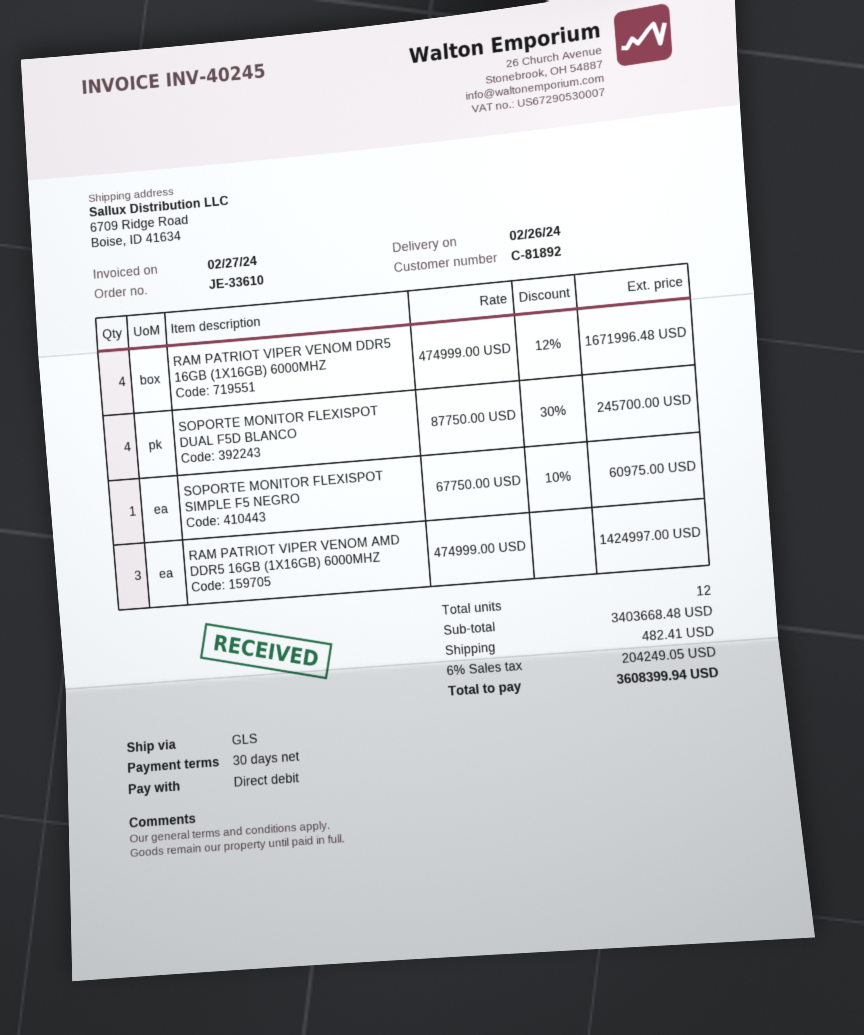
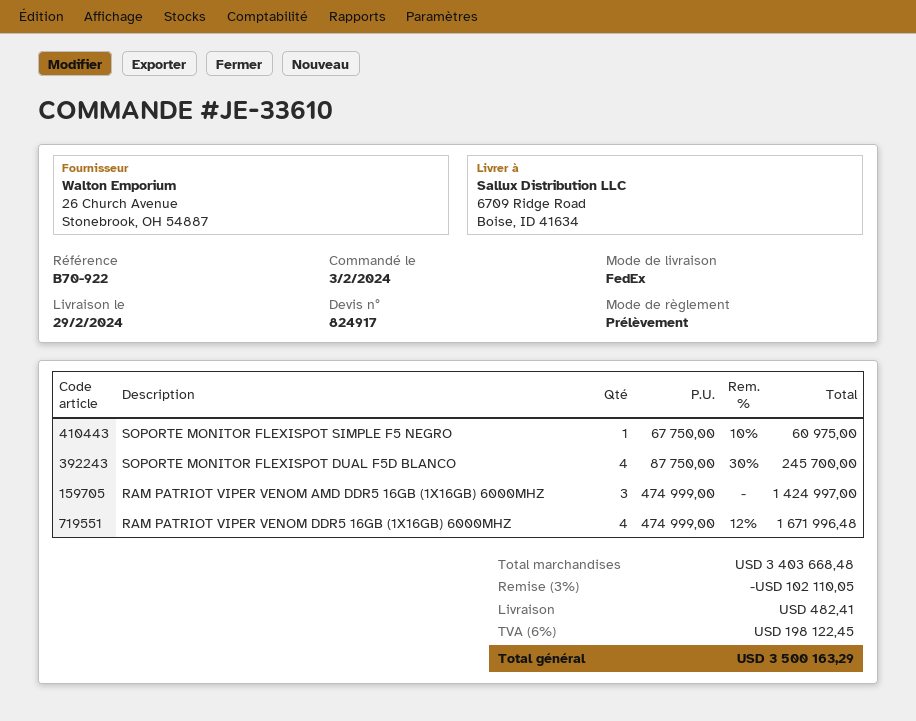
delivery date: 2024-02-26 -> 2024-02-29
shipping method: GLS -> FedEx
discount: none -> 3% = 102110.05
tax: 6% = 204249.05 -> 6% = 198122.45
total: 3608399.94 -> 3500163.29

